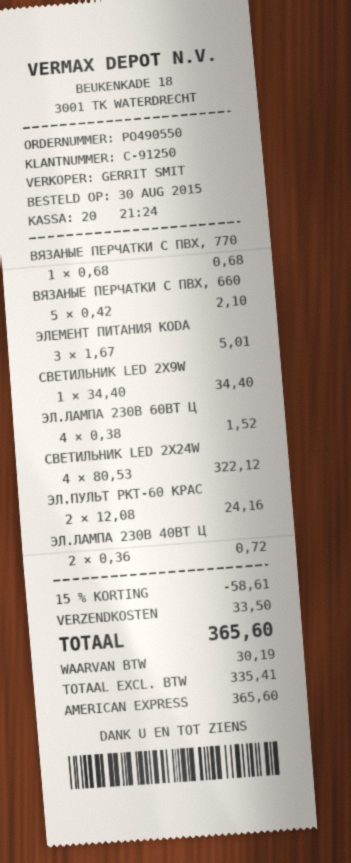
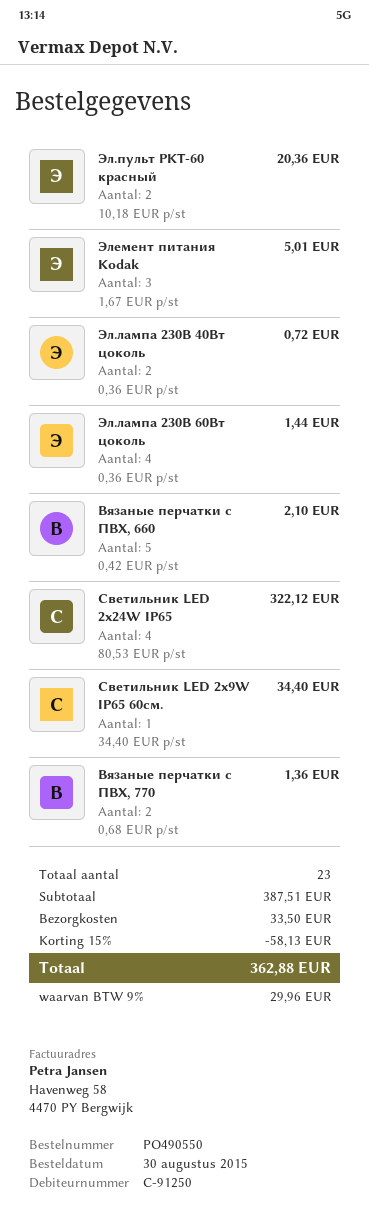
ВЯЗАНЫЕ ПЕРЧАТКИ С ПВХ, 770: 1 x 0.68 = 0.68 -> 2 x 0.68 = 1.36
ЭЛ.ЛАМПА 230В 60ВТ Ц: 4 x 0.38 = 1.52 -> 4 x 0.36 = 1.44
ЭЛ.ПУЛЬТ PKT-60 КРАС: 2 x 12.08 = 24.16 -> 2 x 10.18 = 20.36
discount: 15% = 58.61 -> 15% = 58.13
tax: 30.19 -> 29.96
total: 365.60 -> 362.88

